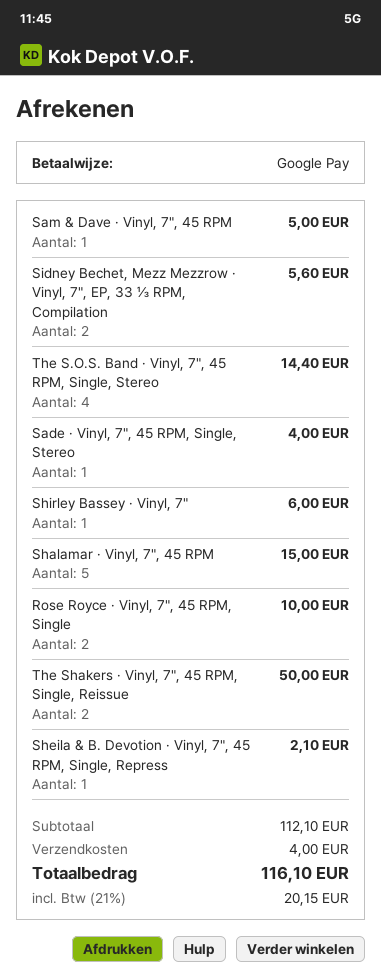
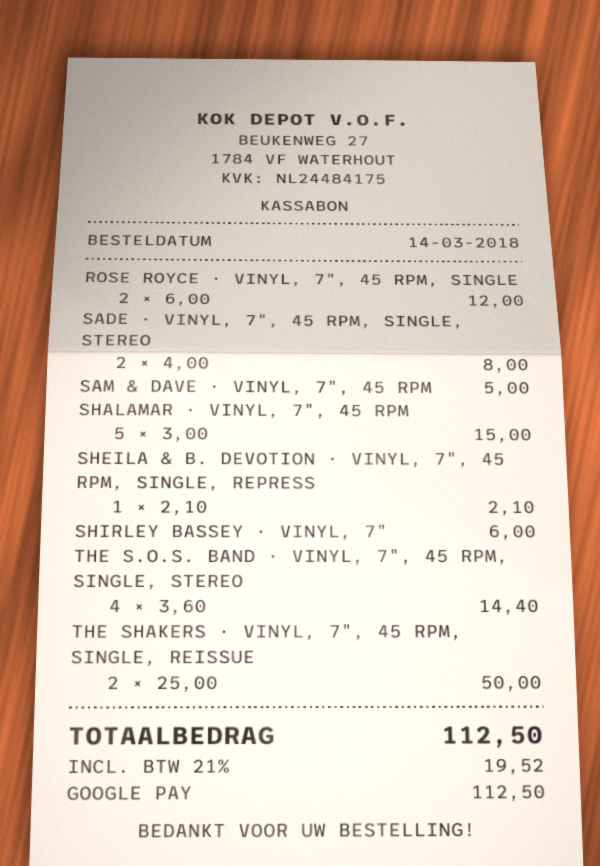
Sidney Bechet, Mezz Mezzrow · Vinyl, 7", EP, 33 ⅓ RPM, Compilation: 2 for 5.60 -> none
Sade · Vinyl, 7", 45 RPM, Single, Stereo: 1 for 4.00 -> 2 for 8.00
Rose Royce · Vinyl, 7", 45 RPM, Single: 2 for 10.00 -> 2 for 12.00
shipping: 4.00 -> none
tax: 21% = 20.15 -> 21% = 19.52
total: 116.10 -> 112.50

